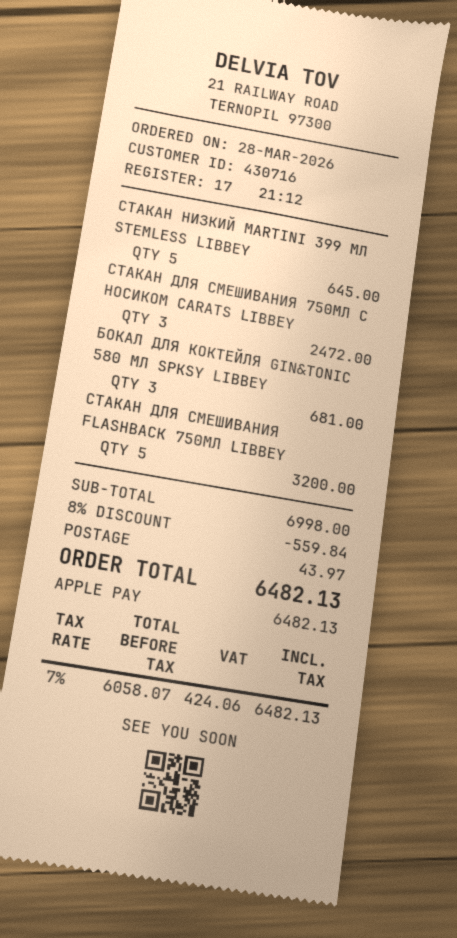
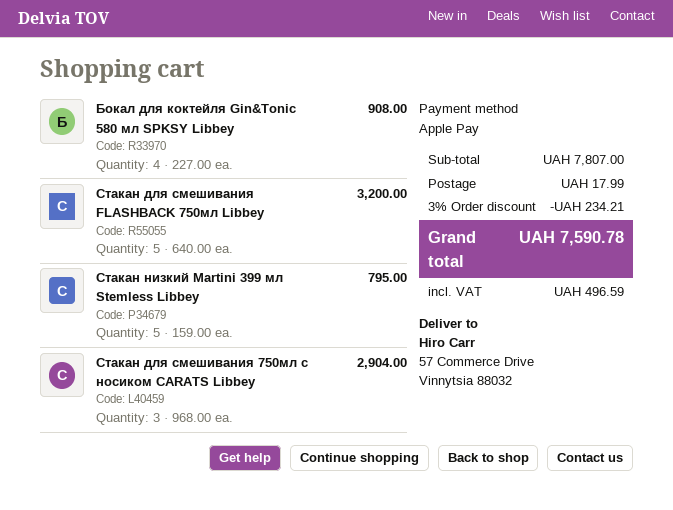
СТАКАН НИЗКИЙ MARTINI 399 МЛ STEMLESS LIBBEY: 5 for 645.00 -> 5 for 795.00
СТАКАН ДЛЯ СМЕШИВАНИЯ 750МЛ С НОСИКОМ CARATS LIBBEY: 3 for 2472.00 -> 3 for 2904.00
БОКАЛ ДЛЯ КОКТЕЙЛЯ GIN&TONIC 580 МЛ SPKSY LIBBEY: 3 for 681.00 -> 4 for 908.00
subtotal: 6998.00 -> 7807.00
discount: 8% = 559.84 -> 3% = 234.21
shipping: 43.97 -> 17.99
tax: 424.06 -> 496.59
total: 6482.13 -> 7590.78

